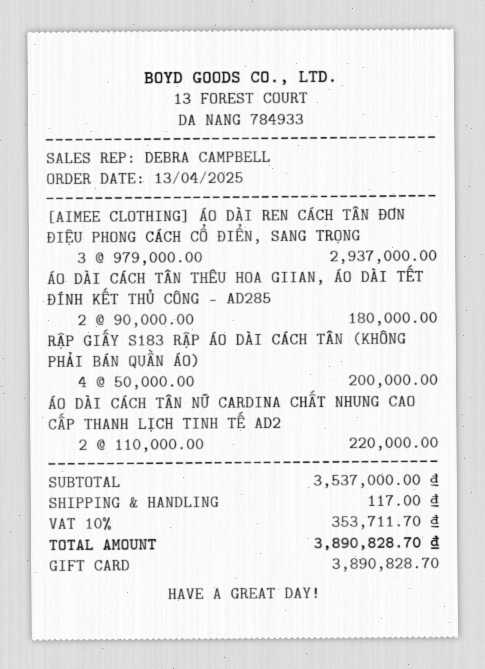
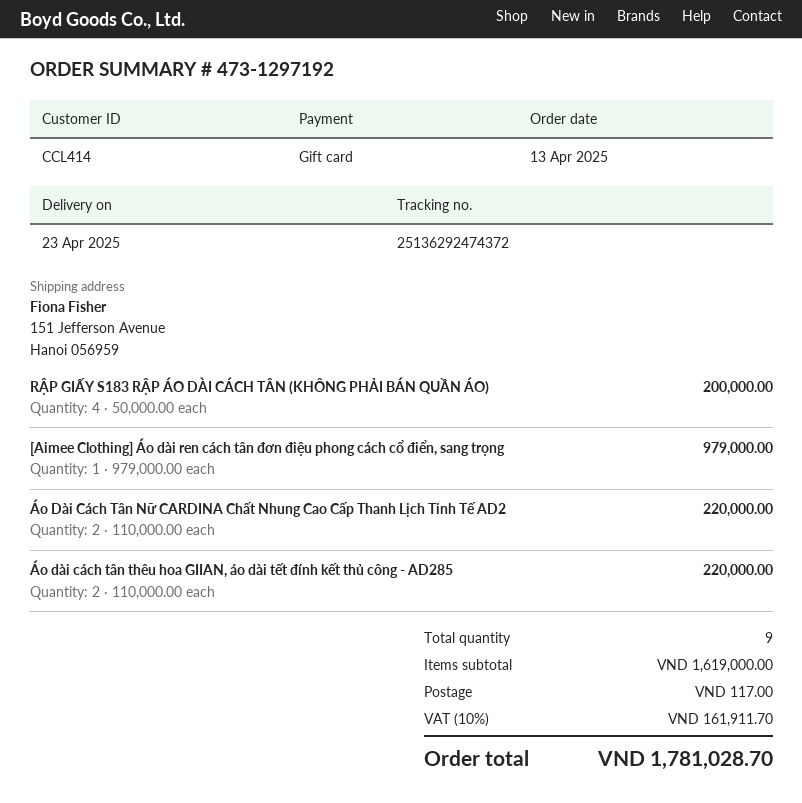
[AIMEE CLOTHING] ÁO DÀI REN CÁCH TÂN ĐƠN ĐIỆU PHONG CÁCH CỔ ĐIỂN, SANG TRỌNG: 3 x 979000.00 = 2937000.00 -> 1 x 979000.00 = 979000.00
ÁO DÀI CÁCH TÂN THÊU HOA GIIAN, ÁO DÀI TẾT ĐÍNH KẾT THỦ CÔNG - AD285: 2 x 90000.00 = 180000.00 -> 2 x 110000.00 = 220000.00
subtotal: 3537000.00 -> 1619000.00
tax: 10% = 353711.70 -> 10% = 161911.70
total: 3890828.70 -> 1781028.70

